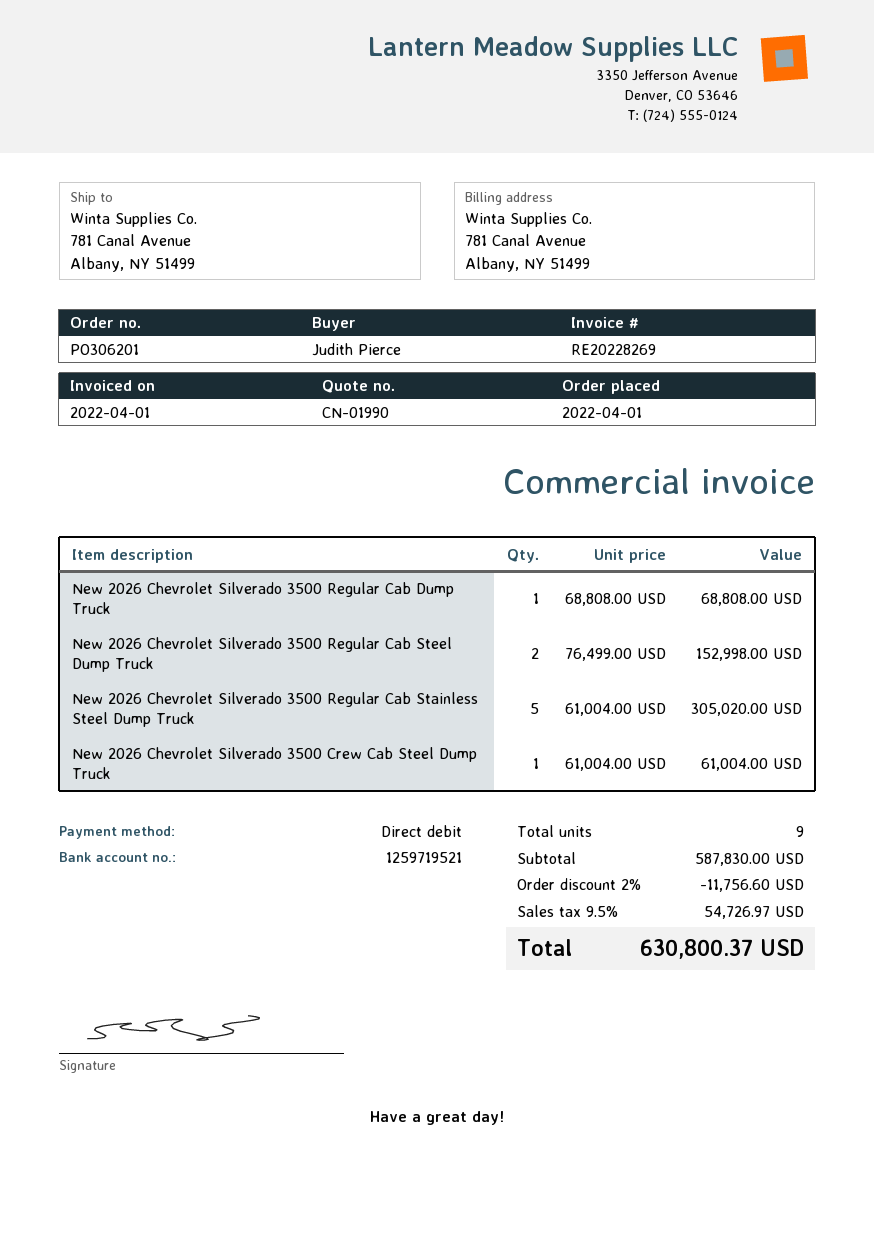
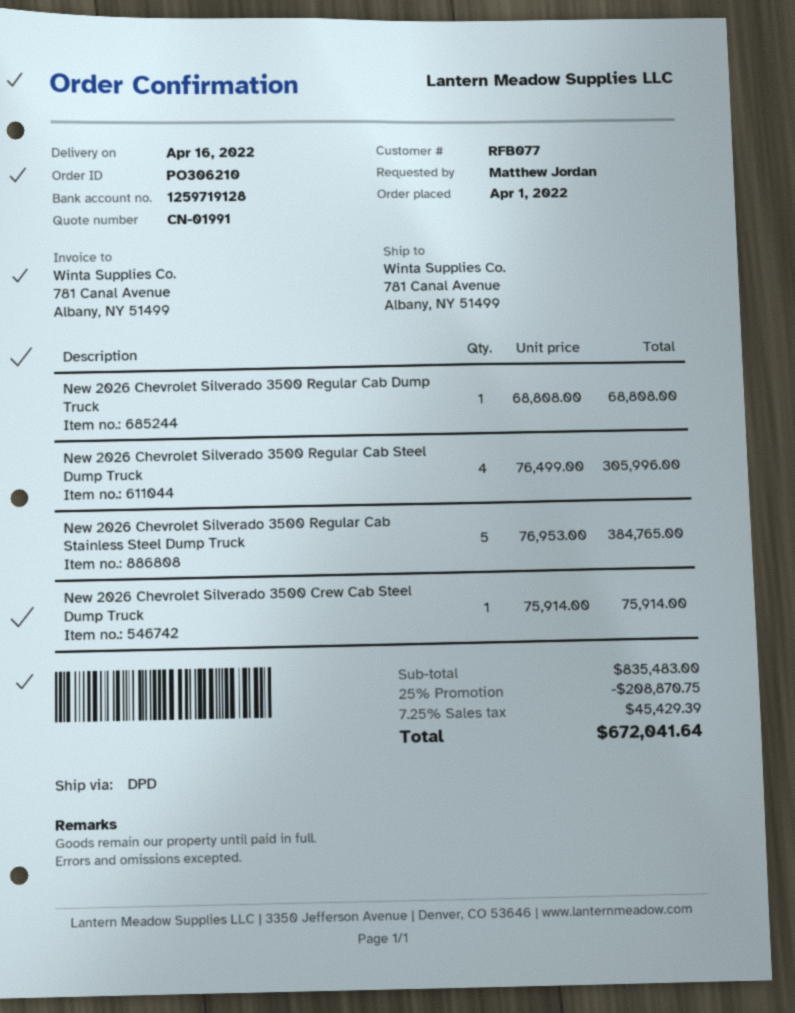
quote number: CN-01990 -> CN-01991
order number: PO306201 -> PO306210
ordered by: Judith Pierce -> Matthew Jordan
bank account: 1259719521 -> 1259719128
New 2026 Chevrolet Silverado 3500 Regular Cab Steel Dump Truck: 2 x 76499.00 = 152998.00 -> 4 x 76499.00 = 305996.00
New 2026 Chevrolet Silverado 3500 Regular Cab Stainless Steel Dump Truck: 5 x 61004.00 = 305020.00 -> 5 x 76953.00 = 384765.00
New 2026 Chevrolet Silverado 3500 Crew Cab Steel Dump Truck: 1 x 61004.00 = 61004.00 -> 1 x 75914.00 = 75914.00
subtotal: 587830.00 -> 835483.00
discount: 2% = 11756.60 -> 25% = 208870.75
tax: 9.5% = 54726.97 -> 7.25% = 45429.39
total: 630800.37 -> 672041.64

